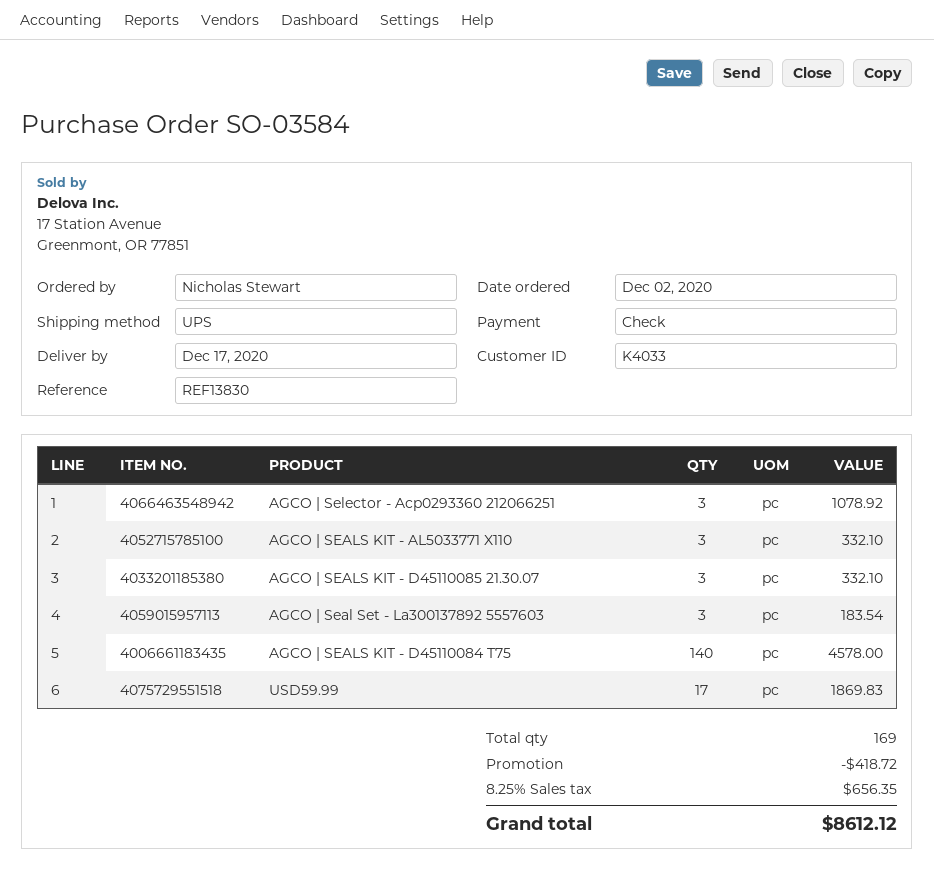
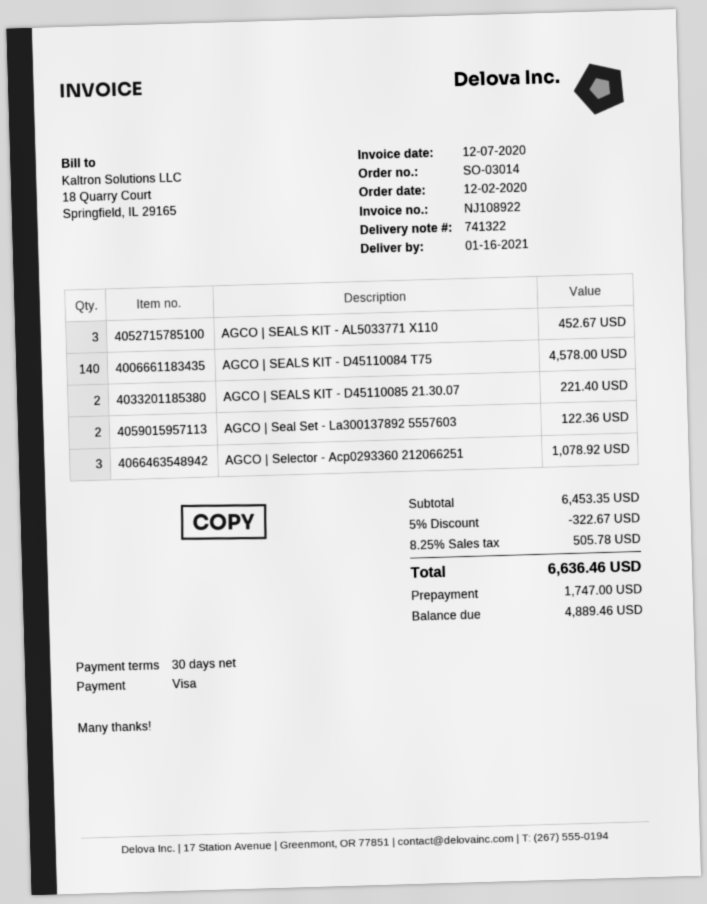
order number: SO-03584 -> SO-03014
delivery date: 2020-12-17 -> 2021-01-16
payment method: cheque -> Visa
AGCO | SEALS KIT - AL5033771 X110: 3 for 332.10 -> 3 for 452.67
AGCO | SEALS KIT - D45110085 21.30.07: 3 for 332.10 -> 2 for 221.40
AGCO | Seal Set - La300137892 5557603: 3 for 183.54 -> 2 for 122.36
USD59.99: 17 for 1869.83 -> none
discount: 418.72 -> 322.67
tax: 8.25% = 656.35 -> 8.25% = 505.78
total: 8612.12 -> 6636.46

